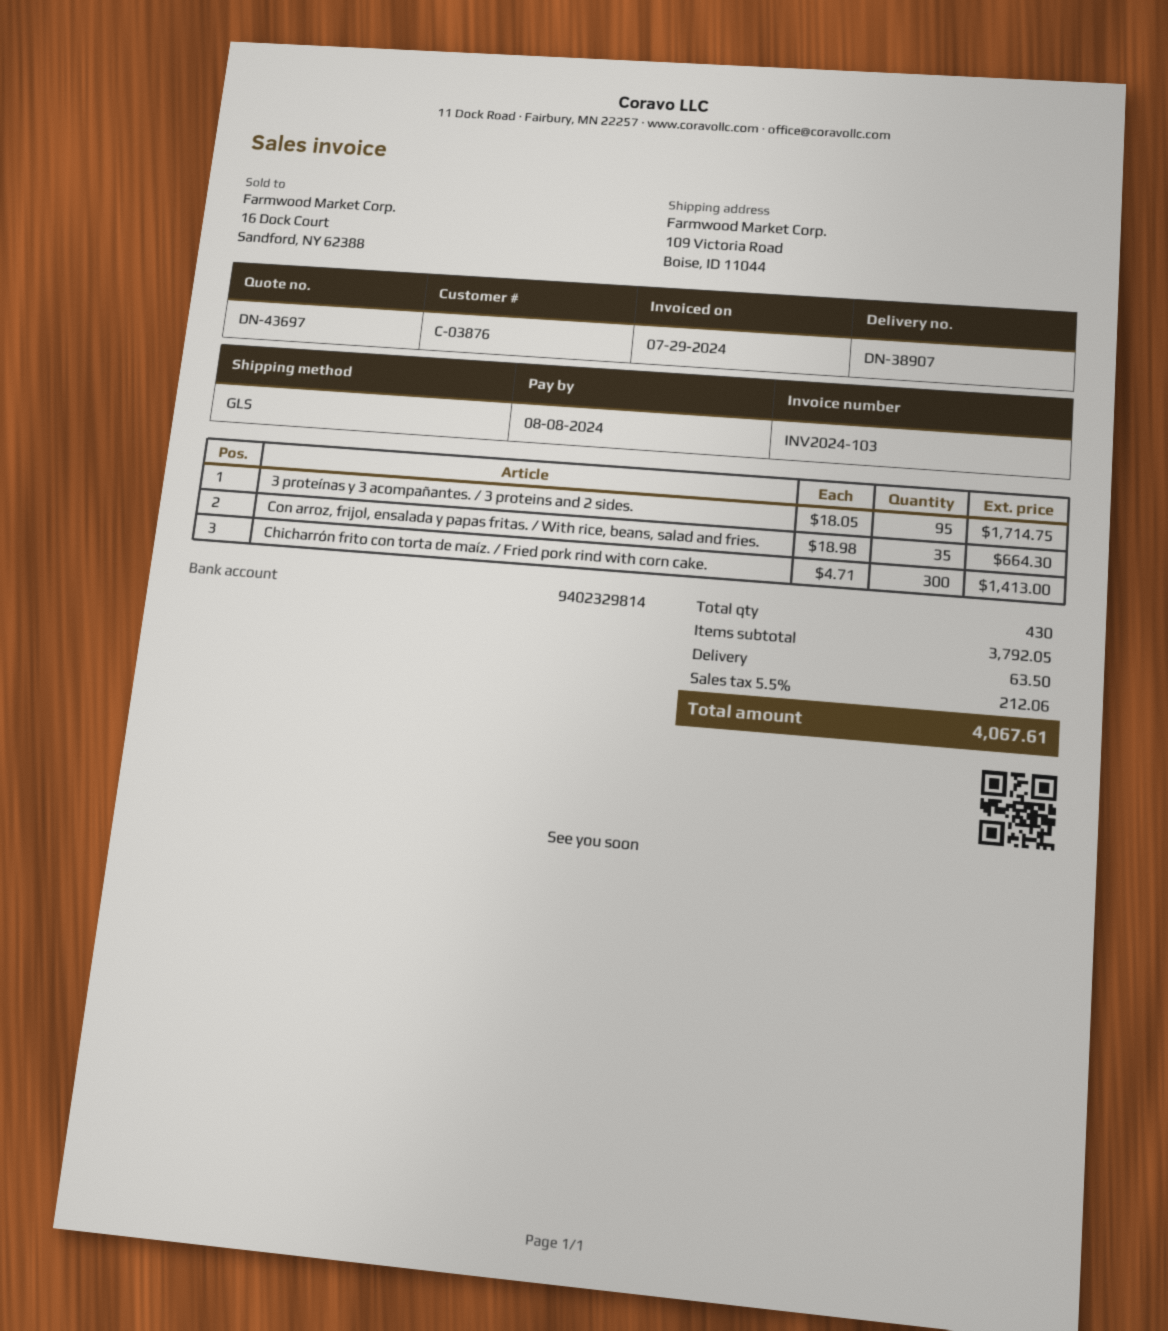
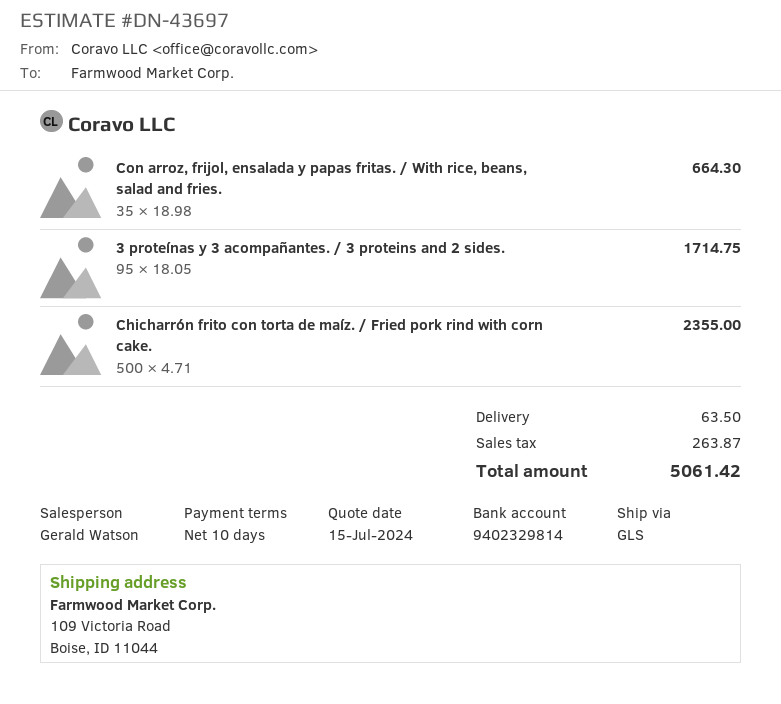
Chicharrón frito con torta de maíz. / Fried pork rind with corn cake.: 300 x 4.71 = 1413.00 -> 500 x 4.71 = 2355.00
tax: 212.06 -> 263.87
total: 4067.61 -> 5061.42

